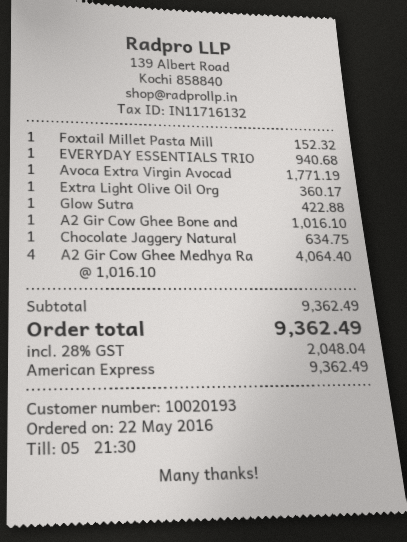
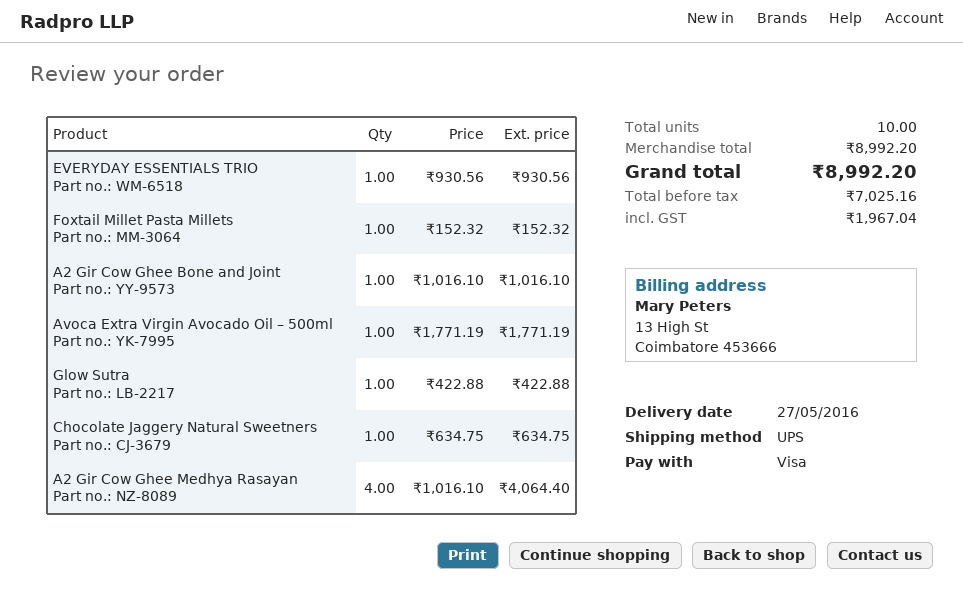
payment method: American Express -> Visa
EVERYDAY ESSENTIALS TRIO: 1 x 940.68 = 940.68 -> 1 x 930.56 = 930.56
Extra Light Olive Oil Org: 1 x 360.17 = 360.17 -> none
subtotal: 9362.49 -> 8992.20
tax: 2048.04 -> 1967.04
total: 9362.49 -> 8992.20

